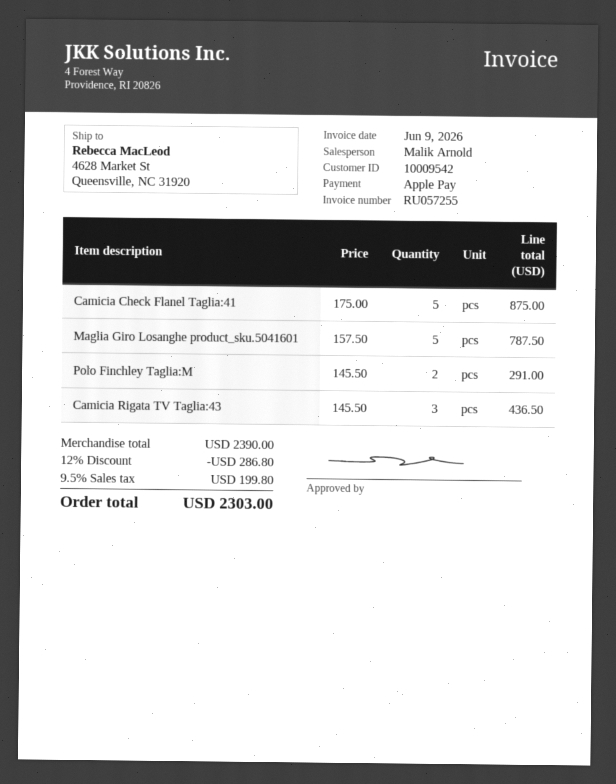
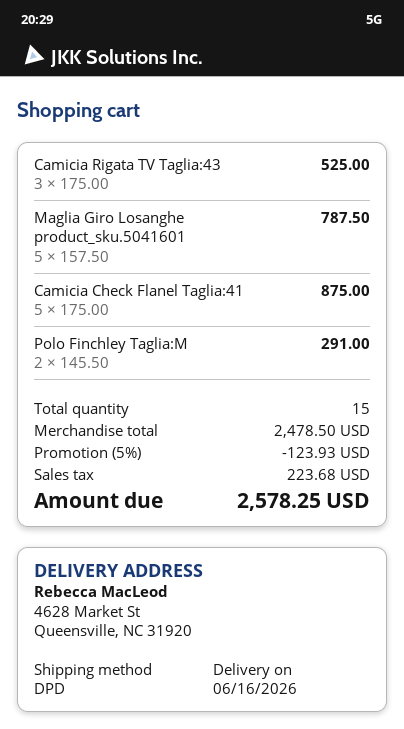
Camicia Rigata TV Taglia:43: 3 x 145.50 = 436.50 -> 3 x 175.00 = 525.00
subtotal: 2390.00 -> 2478.50
discount: 12% = 286.80 -> 5% = 123.93
tax: 199.80 -> 223.68
total: 2303.00 -> 2578.25

